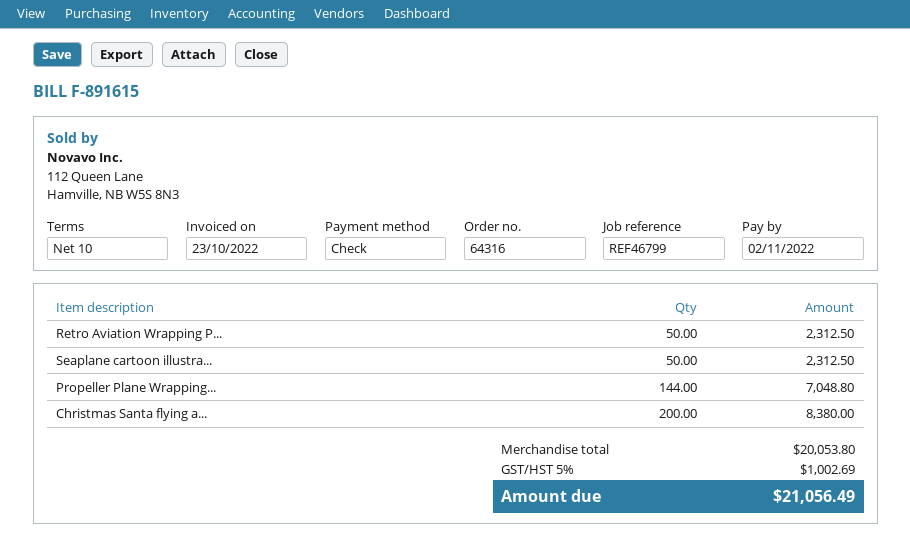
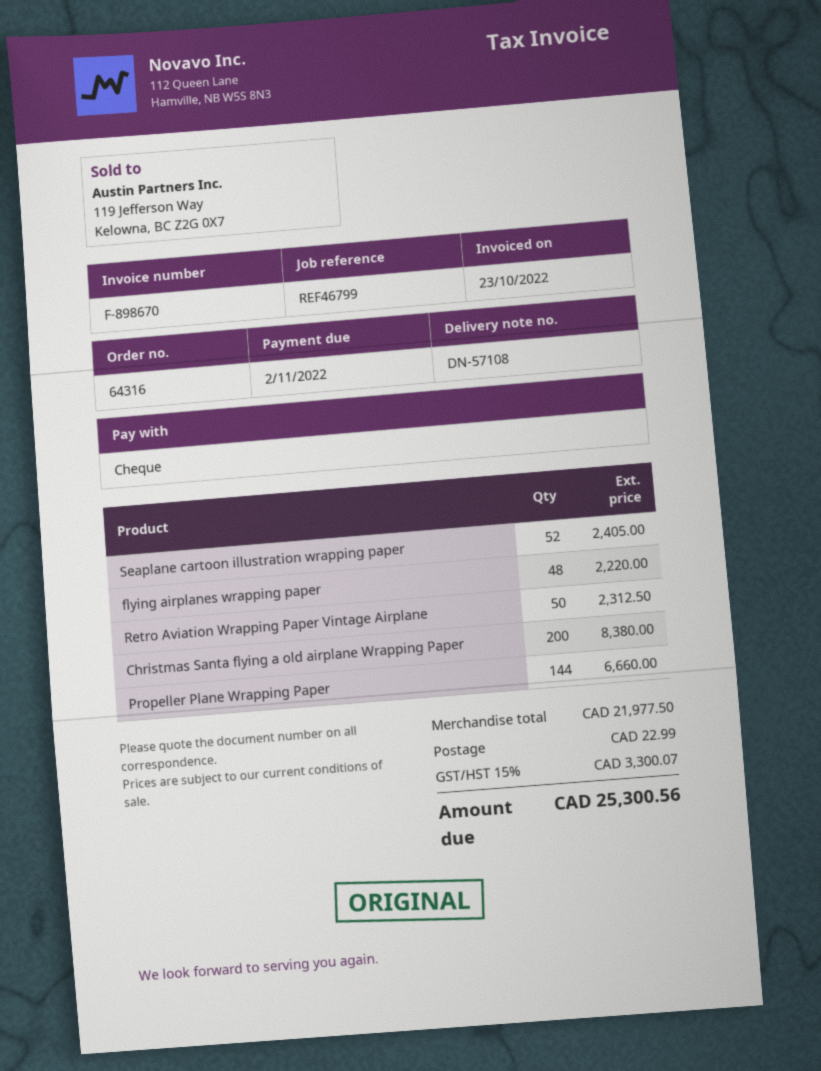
invoice number: F-891615 -> F-898670
Seaplane cartoon illustra...: 50 for 2312.50 -> 52 for 2405.00
Propeller Plane Wrapping...: 144 for 7048.80 -> 144 for 6660.00
flying airplanes wrapping paper: none -> 48 for 2220.00
subtotal: 20053.80 -> 21977.50
shipping: none -> 22.99
tax: 5% = 1002.69 -> 15% = 3300.07
total: 21056.49 -> 25300.56

